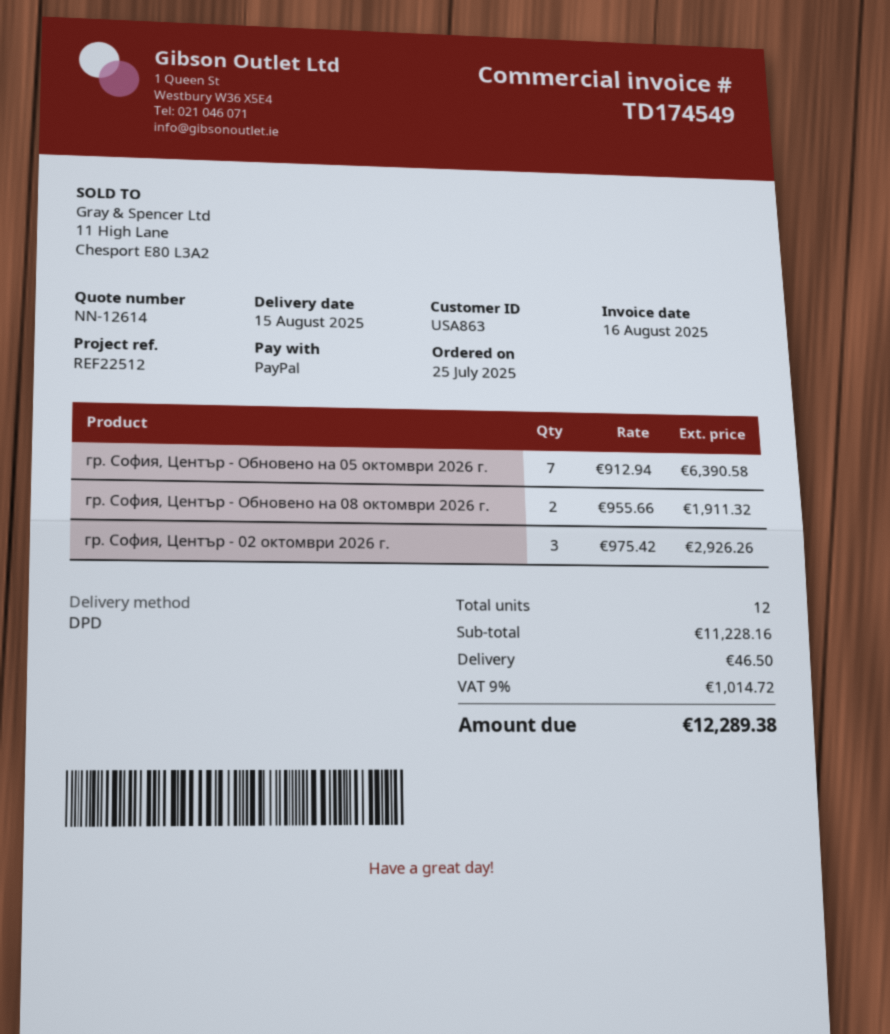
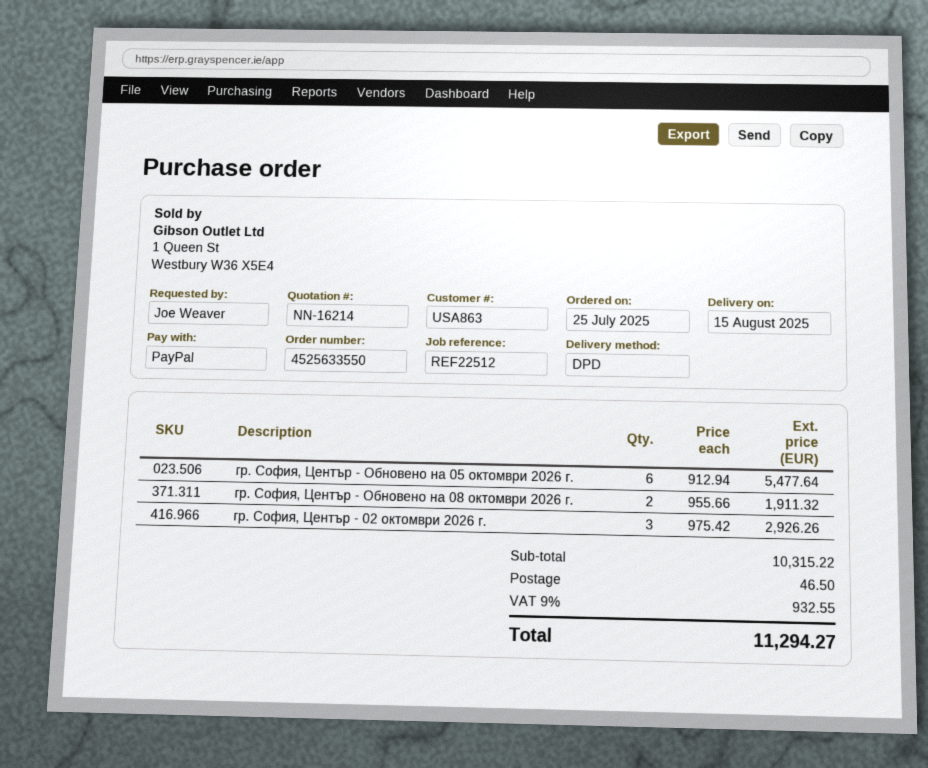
quote number: NN-12614 -> NN-16214
гр. София, Център - Обновено на 05 октомври 2026 г.: 7 x 912.94 = 6390.58 -> 6 x 912.94 = 5477.64
subtotal: 11228.16 -> 10315.22
tax: 9% = 1014.72 -> 9% = 932.55
total: 12289.38 -> 11294.27

